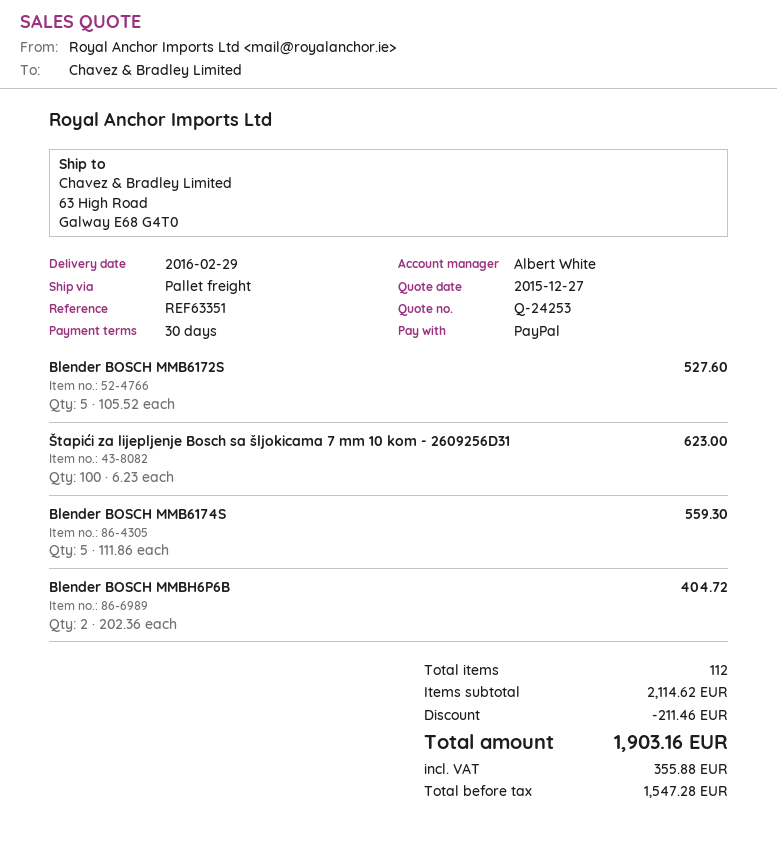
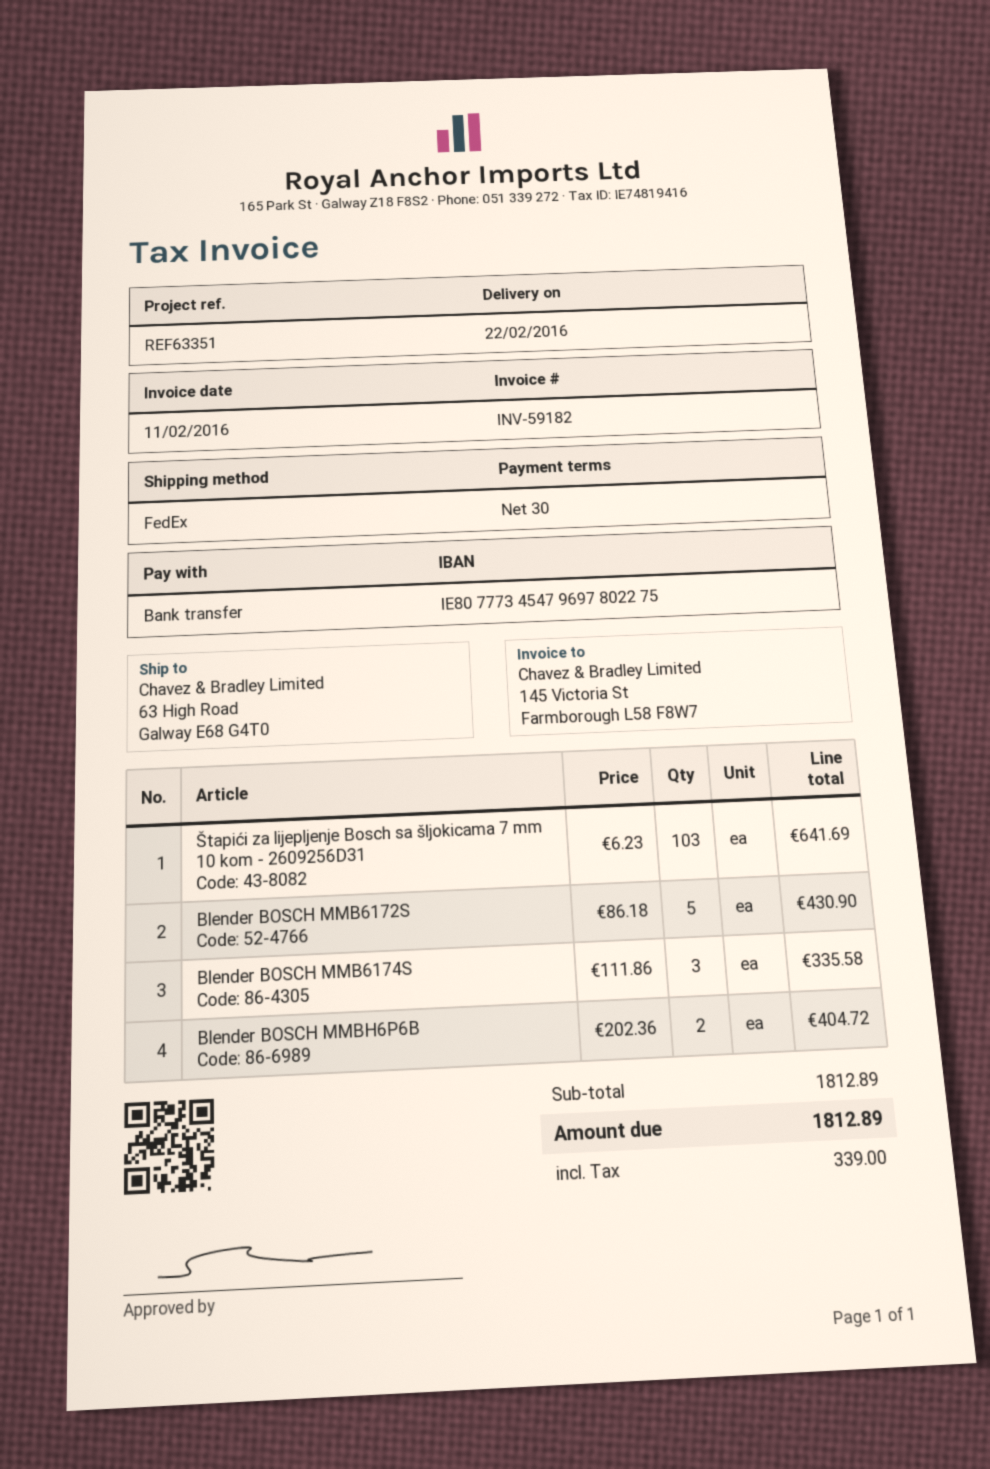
delivery date: 2016-02-29 -> 2016-02-22
payment method: PayPal -> bank transfer
shipping method: pallet freight -> FedEx
Blender BOSCH MMB6172S: 5 x 105.52 = 527.60 -> 5 x 86.18 = 430.90
Štapići za lijepljenje Bosch sa šljokicama 7 mm 10 kom - 2609256D31: 100 x 6.23 = 623.00 -> 103 x 6.23 = 641.69
Blender BOSCH MMB6174S: 5 x 111.86 = 559.30 -> 3 x 111.86 = 335.58
subtotal: 2114.62 -> 1812.89
discount: 211.46 -> none
tax: 355.88 -> 339.00
total: 1903.16 -> 1812.89

